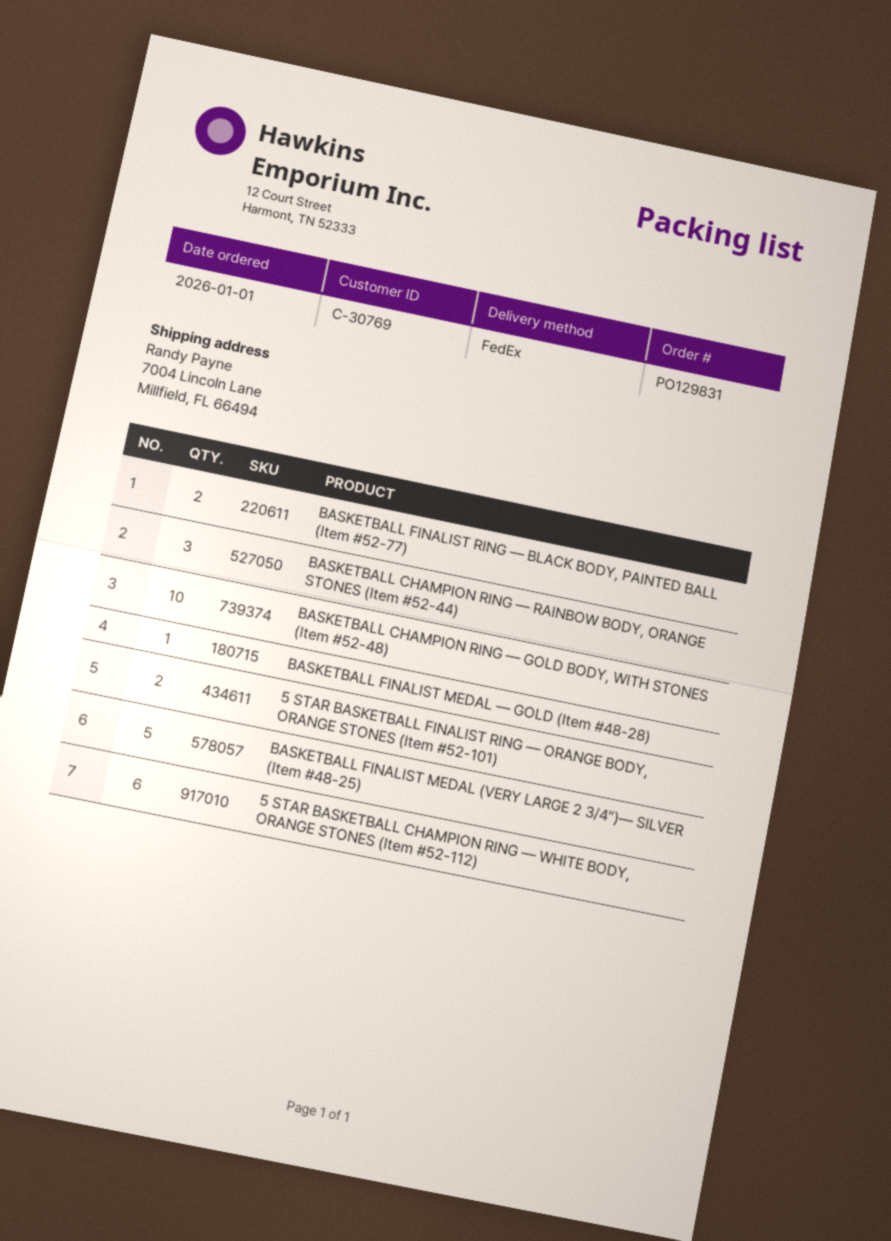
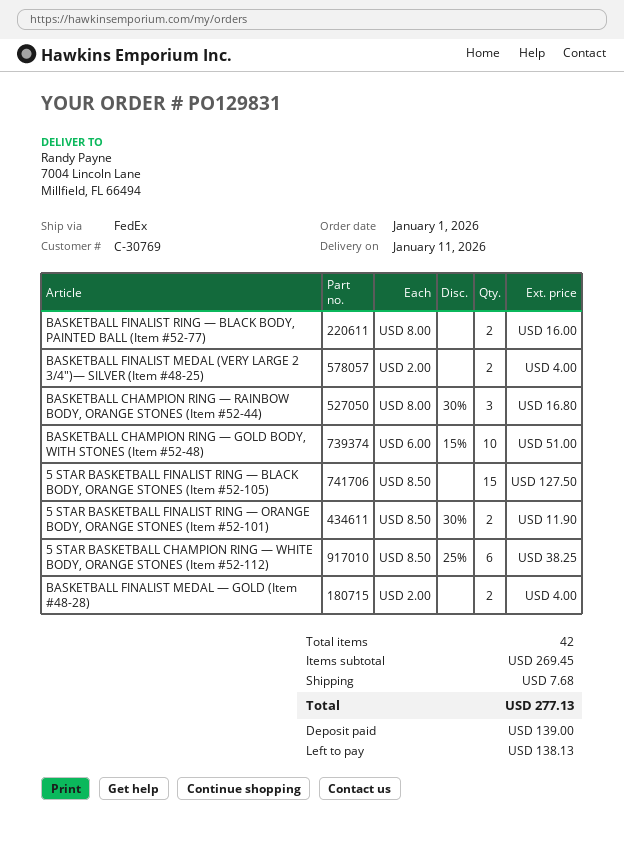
BASKETBALL FINALIST MEDAL — GOLD (Item #48-28): 1 -> 2
BASKETBALL FINALIST MEDAL (VERY LARGE 2 3/4″)— SILVER (Item #48-25): 5 -> 2
5 STAR BASKETBALL FINALIST RING — BLACK BODY, ORANGE STONES (Item #52-105): none -> 15

